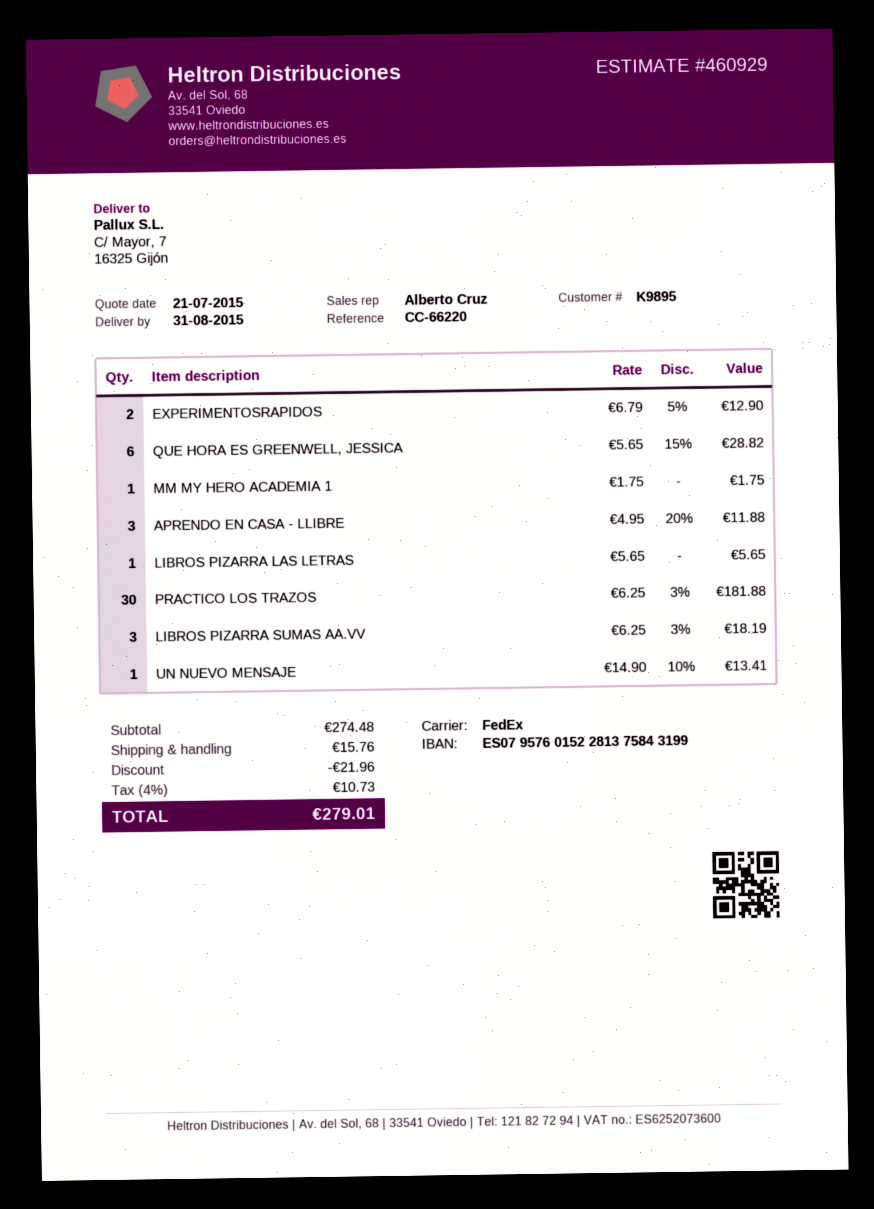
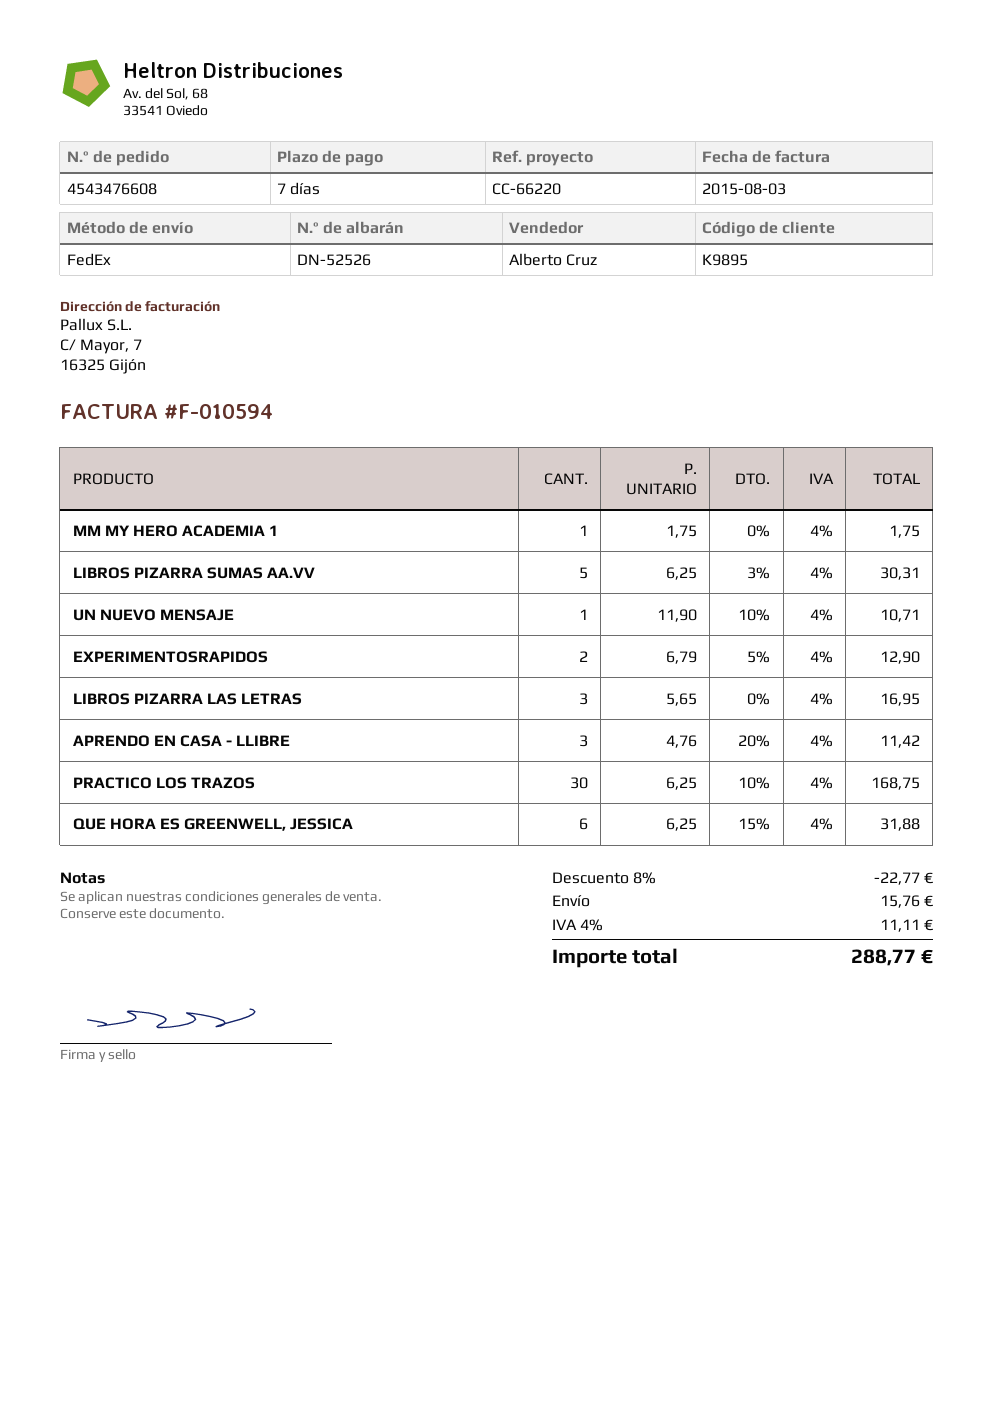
QUE HORA ES GREENWELL, JESSICA: 6 x 5.65 - 15% = 28.82 -> 6 x 6.25 - 15% = 31.88
APRENDO EN CASA - LLIBRE: 3 x 4.95 - 20% = 11.88 -> 3 x 4.76 - 20% = 11.42
LIBROS PIZARRA LAS LETRAS: 1 x 5.65 = 5.65 -> 3 x 5.65 = 16.95
PRACTICO LOS TRAZOS: 30 x 6.25 - 3% = 181.88 -> 30 x 6.25 - 10% = 168.75
LIBROS PIZARRA SUMAS AA.VV: 3 x 6.25 - 3% = 18.19 -> 5 x 6.25 - 3% = 30.31
UN NUEVO MENSAJE: 1 x 14.90 - 10% = 13.41 -> 1 x 11.90 - 10% = 10.71
discount: 21.96 -> 22.77
tax: 4% = 10.73 -> 4% = 11.11
total: 279.01 -> 288.77

